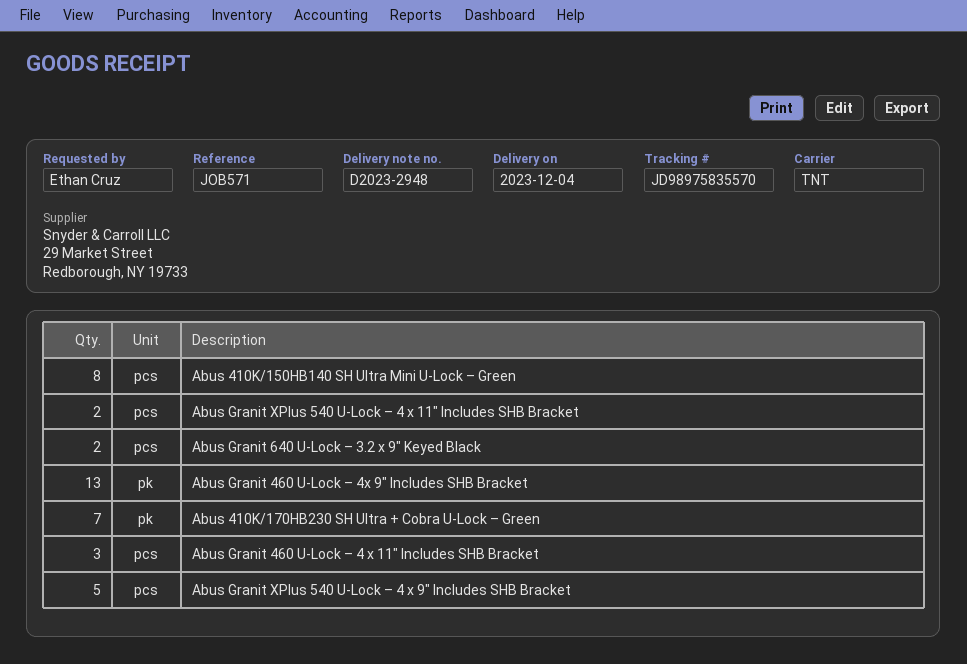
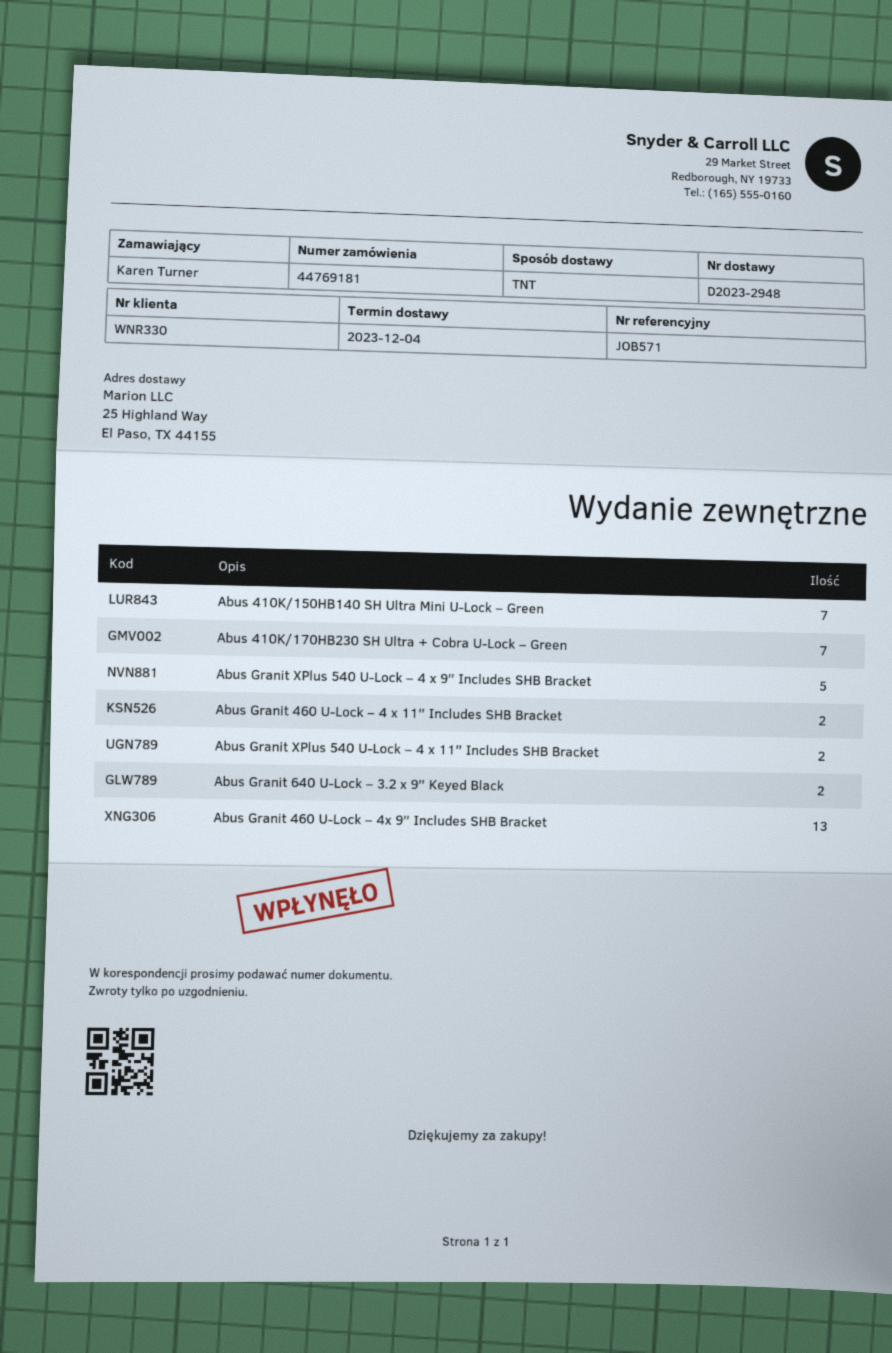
ordered by: Ethan Cruz -> Karen Turner
Abus 410K/150HB140 SH Ultra Mini U-Lock – Green: 8 -> 7
Abus Granit 460 U-Lock – 4 x 11″ Includes SHB Bracket: 3 -> 2

